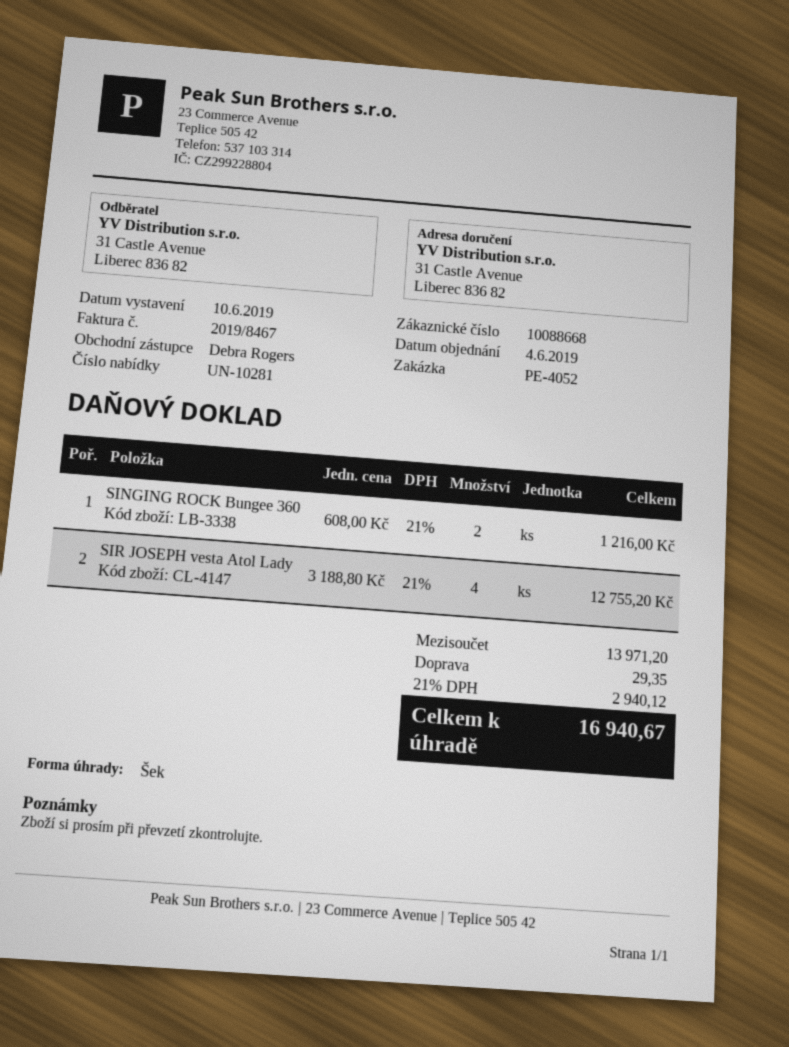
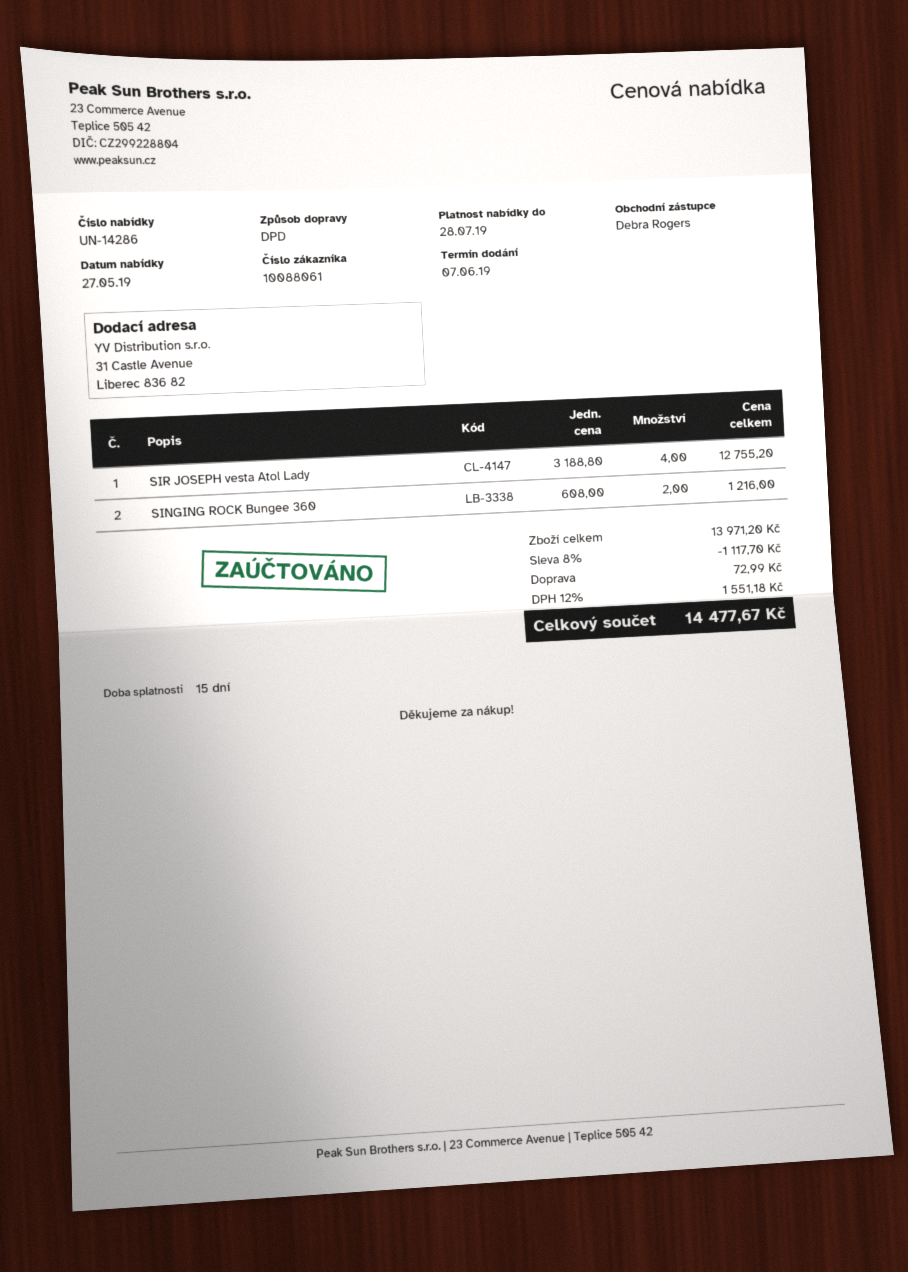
quote number: UN-10281 -> UN-14286
customer number: 10088668 -> 10088061
discount: none -> 8% = 1117.70
shipping: 29.35 -> 72.99
tax: 21% = 2940.12 -> 12% = 1551.18
total: 16940.67 -> 14477.67

